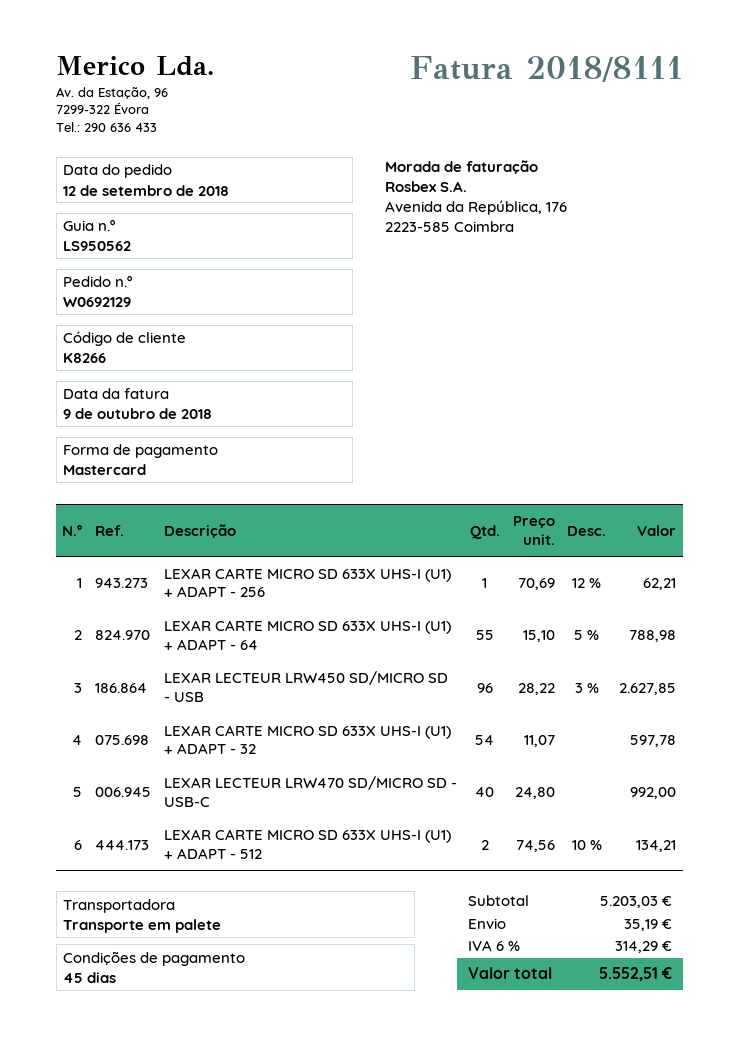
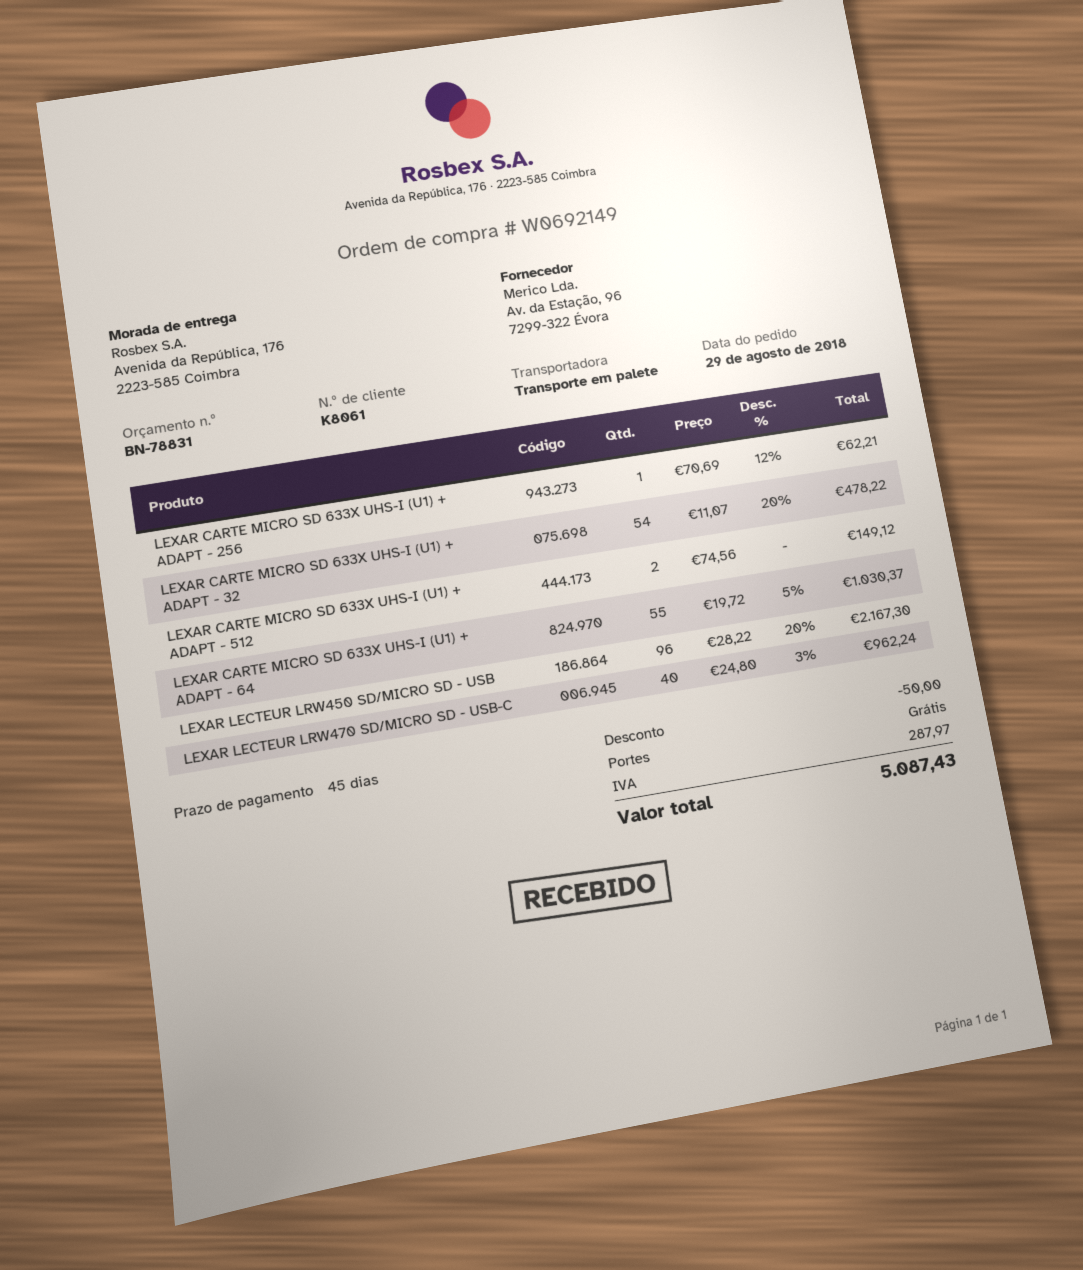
order number: W0692129 -> W0692149
order date: 2018-09-12 -> 2018-08-29
customer number: K8266 -> K8061
LEXAR CARTE MICRO SD 633X UHS-I (U1) + ADAPT - 64: 55 x 15.10 - 5% = 788.98 -> 55 x 19.72 - 5% = 1030.37
LEXAR LECTEUR LRW450 SD/MICRO SD - USB: 96 x 28.22 - 3% = 2627.85 -> 96 x 28.22 - 20% = 2167.30
LEXAR CARTE MICRO SD 633X UHS-I (U1) + ADAPT - 32: 54 x 11.07 = 597.78 -> 54 x 11.07 - 20% = 478.22
LEXAR LECTEUR LRW470 SD/MICRO SD - USB-C: 40 x 24.80 = 992.00 -> 40 x 24.80 - 3% = 962.24
LEXAR CARTE MICRO SD 633X UHS-I (U1) + ADAPT - 512: 2 x 74.56 - 10% = 134.21 -> 2 x 74.56 = 149.12
discount: none -> 50.00
shipping: 35.19 -> 0.00
tax: 314.29 -> 287.97
total: 5552.51 -> 5087.43

